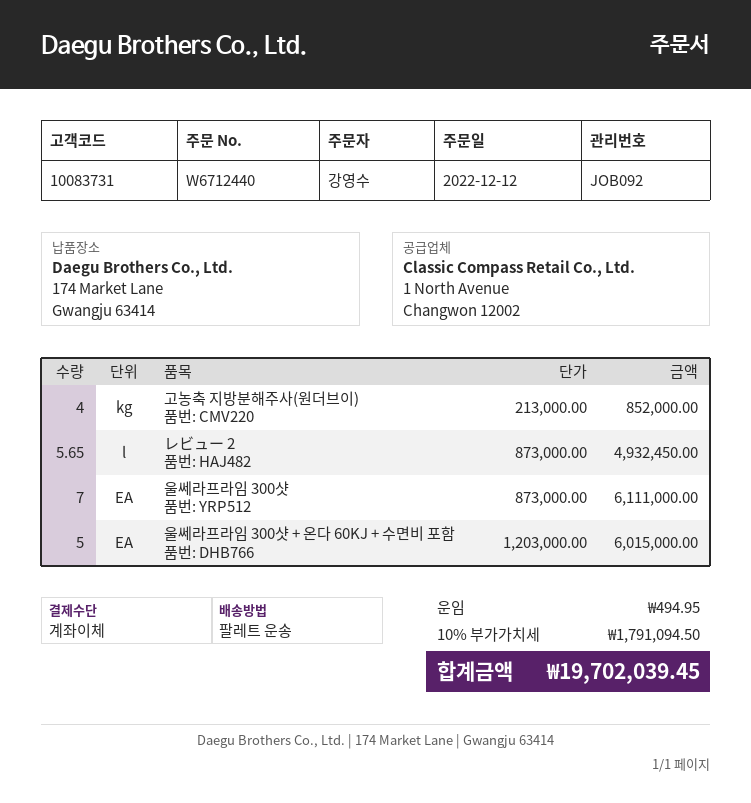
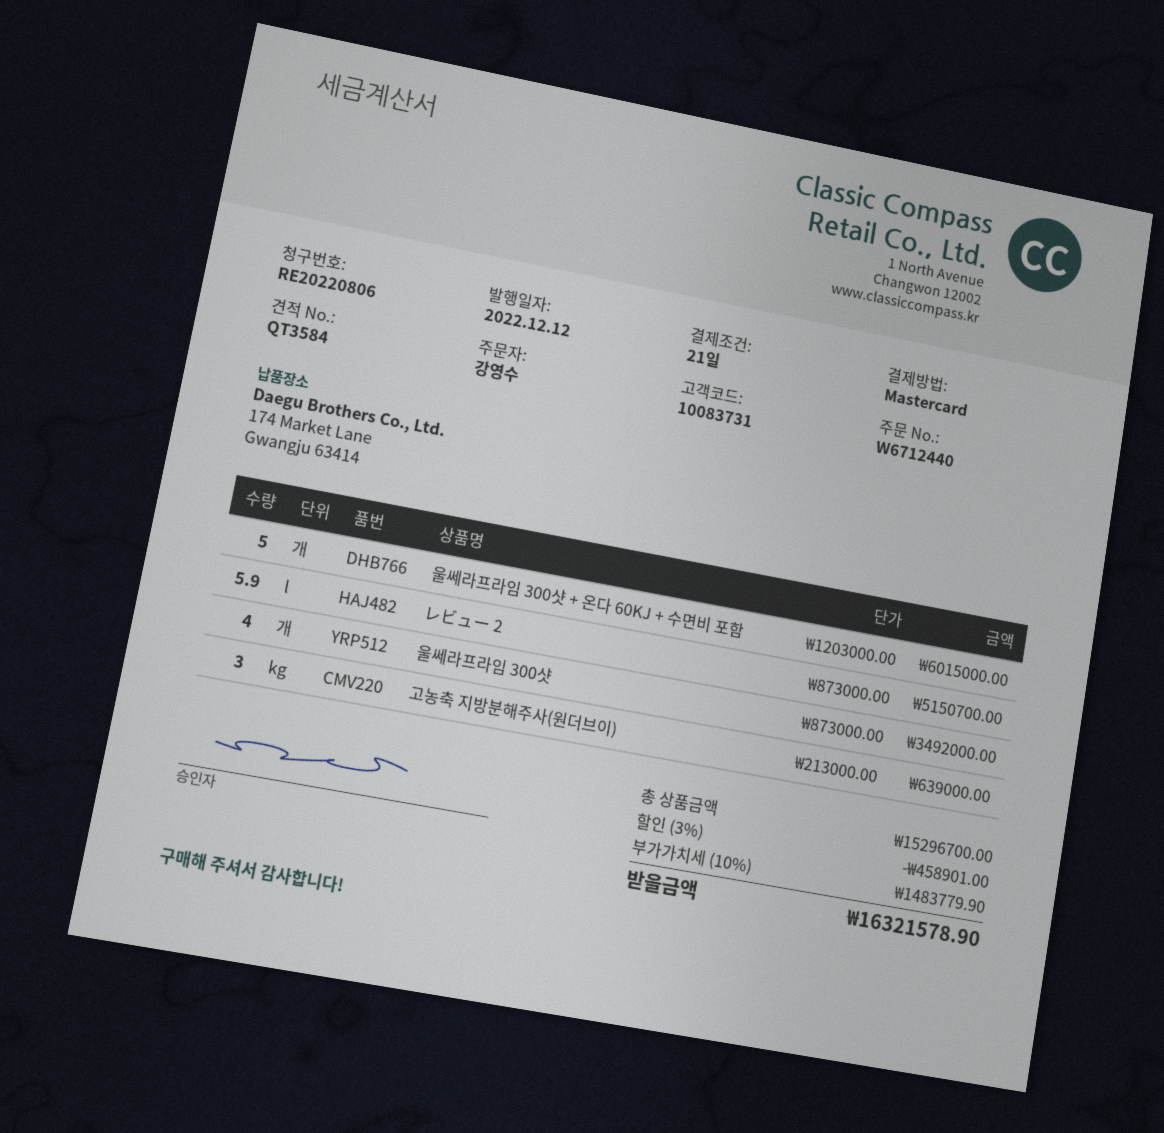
payment method: bank transfer -> Mastercard
고농축 지방분해주사(원더브이): 4 x 213000.00 = 852000.00 -> 3 x 213000.00 = 639000.00
レビュー 2: 5.65 x 873000.00 = 4932450.00 -> 5.9 x 873000.00 = 5150700.00
울쎄라프라임 300샷: 7 x 873000.00 = 6111000.00 -> 4 x 873000.00 = 3492000.00
discount: none -> 3% = 458901.00
shipping: 494.95 -> none
tax: 10% = 1791094.50 -> 10% = 1483779.90
total: 19702039.45 -> 16321578.90

